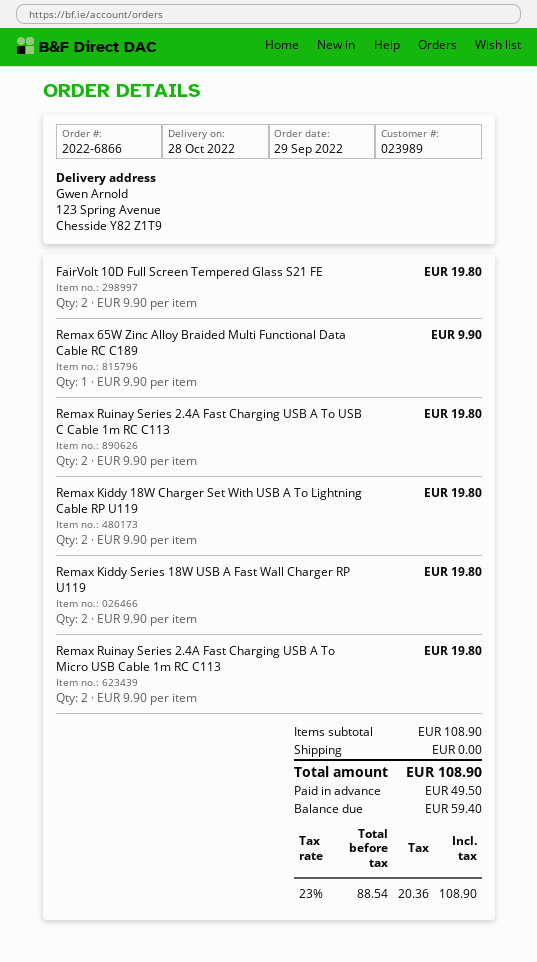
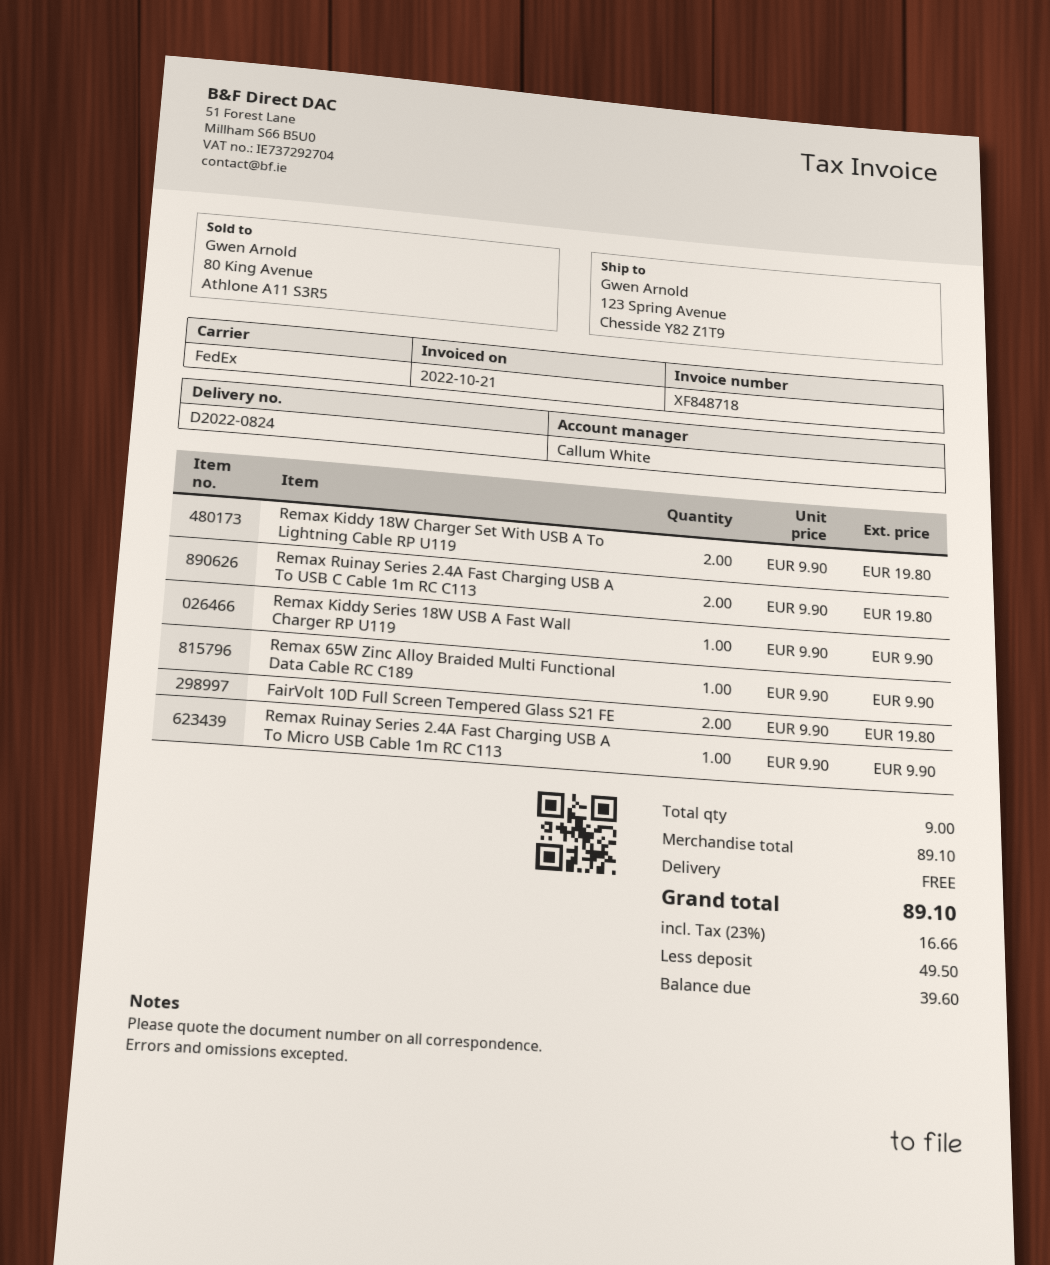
Remax Kiddy Series 18W USB A Fast Wall Charger RP U119: 2 x 9.90 = 19.80 -> 1 x 9.90 = 9.90
Remax Ruinay Series 2.4A Fast Charging USB A To Micro USB Cable 1m RC C113: 2 x 9.90 = 19.80 -> 1 x 9.90 = 9.90
subtotal: 108.90 -> 89.10
tax: 23% = 20.36 -> 23% = 16.66
total: 108.90 -> 89.10
balance: 59.40 -> 39.60

